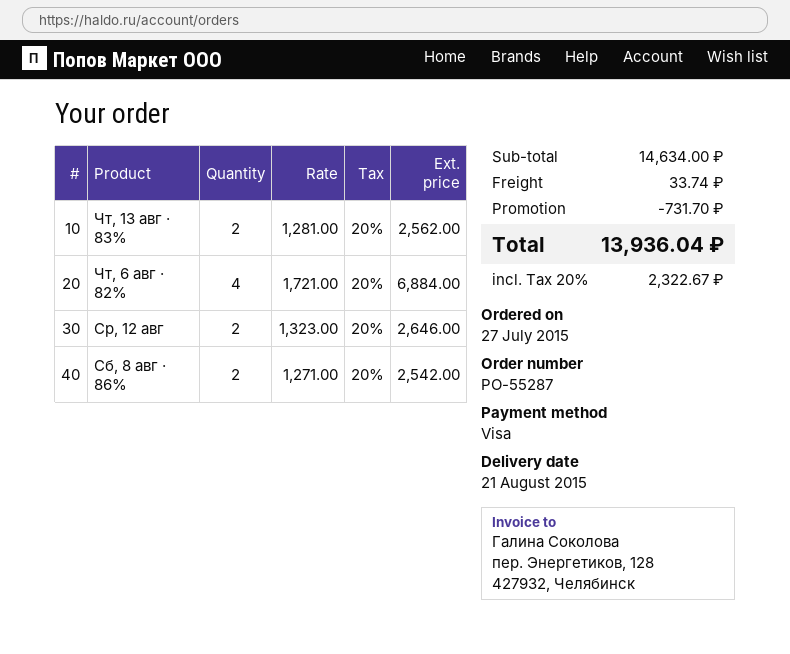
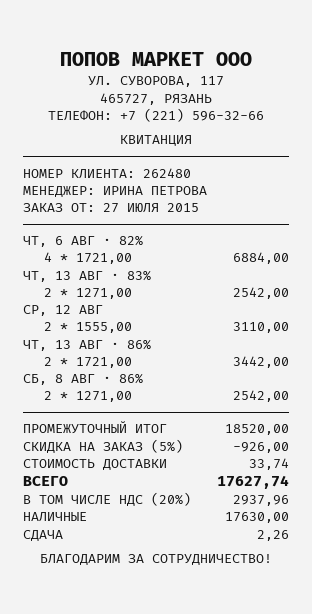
payment method: Visa -> cash
Чт, 13 авг · 83%: 2 x 1281.00 = 2562.00 -> 2 x 1271.00 = 2542.00
Ср, 12 авг: 2 x 1323.00 = 2646.00 -> 2 x 1555.00 = 3110.00
ЧТ, 13 АВГ · 86%: none -> 2 x 1721.00 = 3442.00
subtotal: 14634.00 -> 18520.00
discount: 731.70 -> 926.00
tax: 20% = 2322.67 -> 20% = 2937.96
total: 13936.04 -> 17627.74

